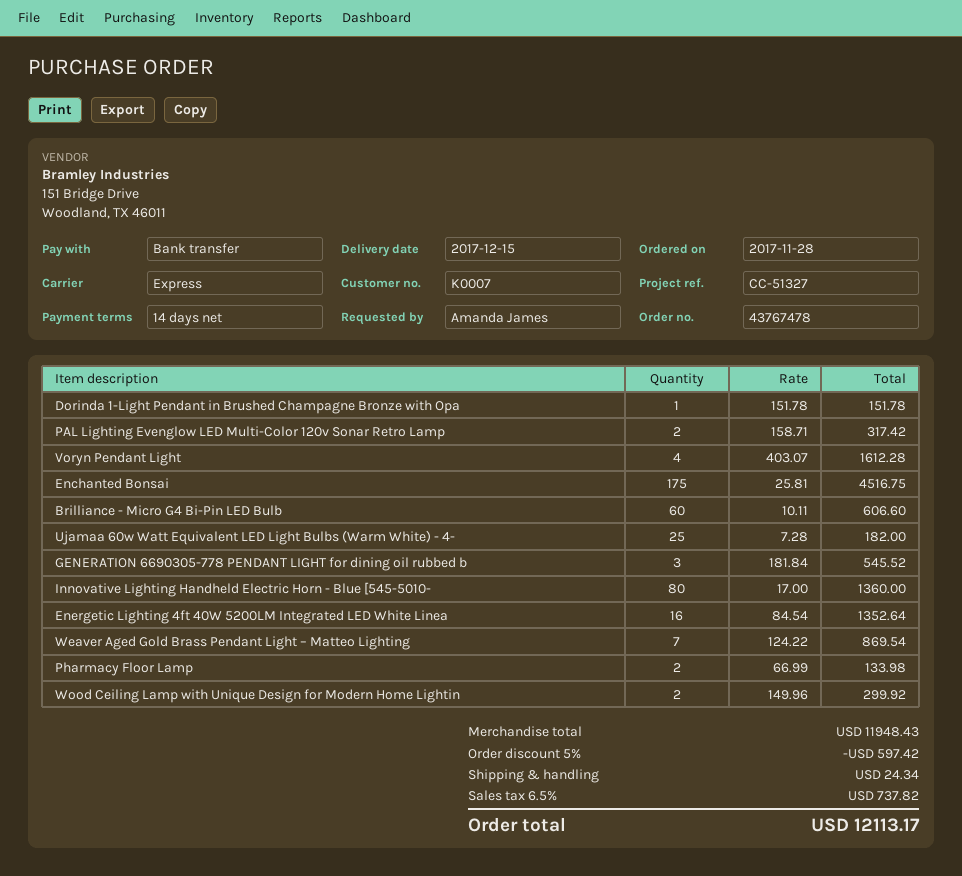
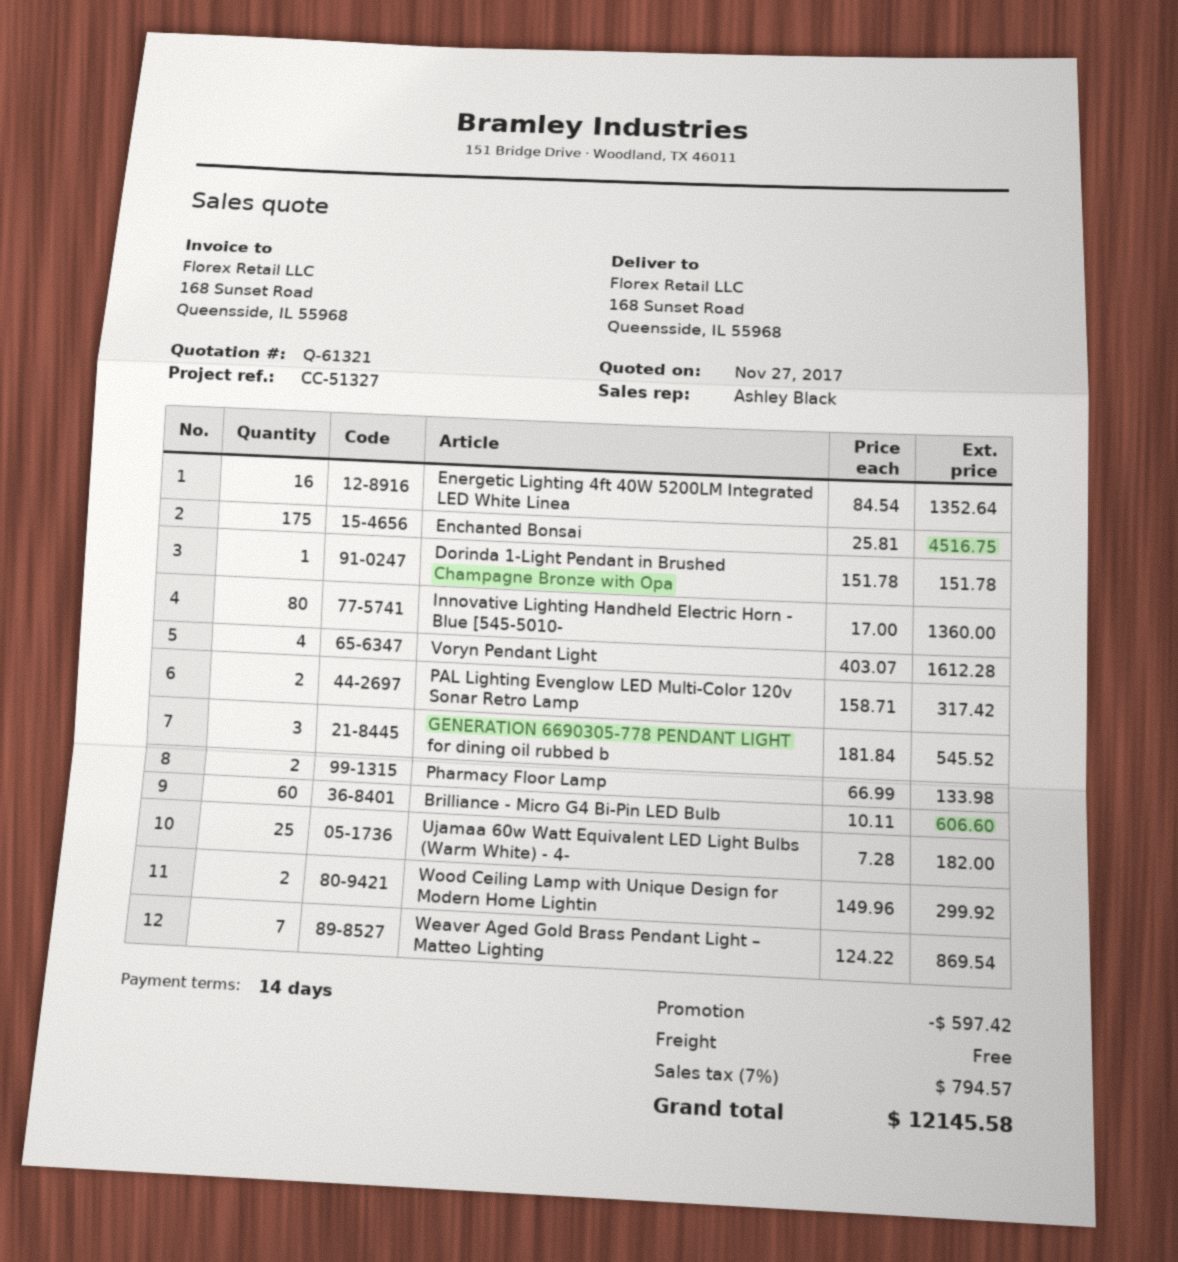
shipping: 24.34 -> 0.00
tax: 6.5% = 737.82 -> 7% = 794.57
total: 12113.17 -> 12145.58

